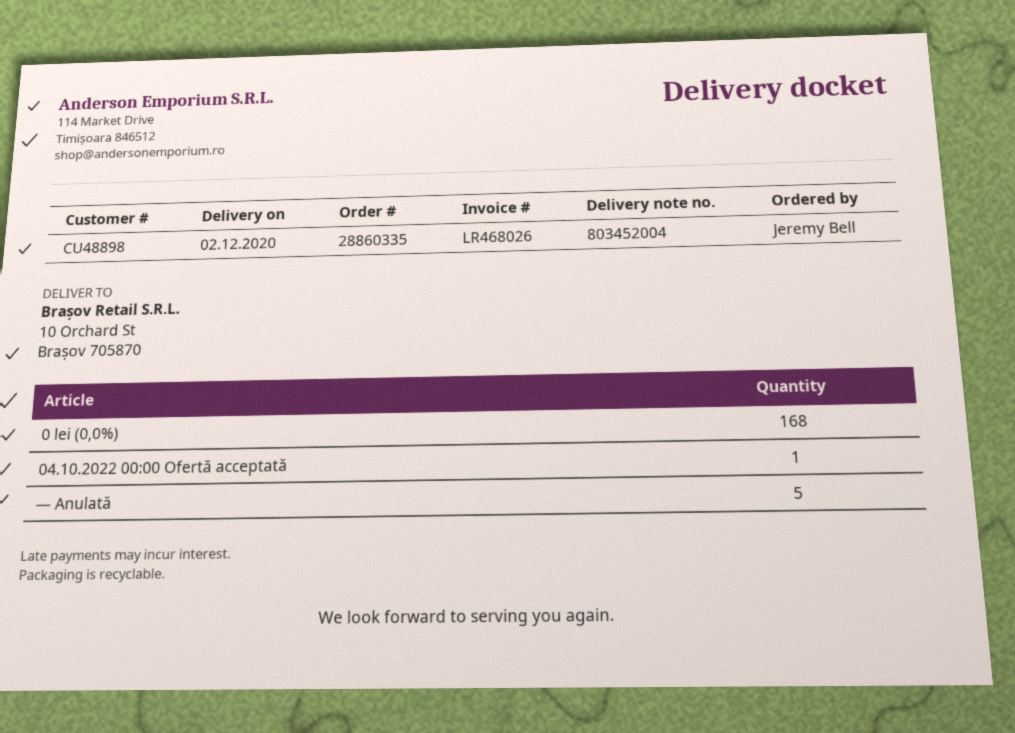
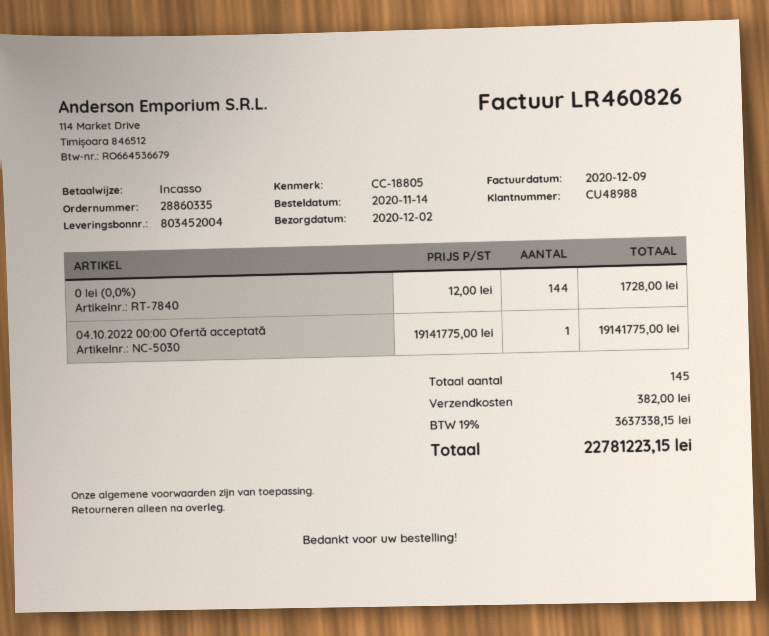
invoice number: LR468026 -> LR460826
customer number: CU48898 -> CU48988
0 lei (0,0%): 168 -> 144
— Anulată: 5 -> none

